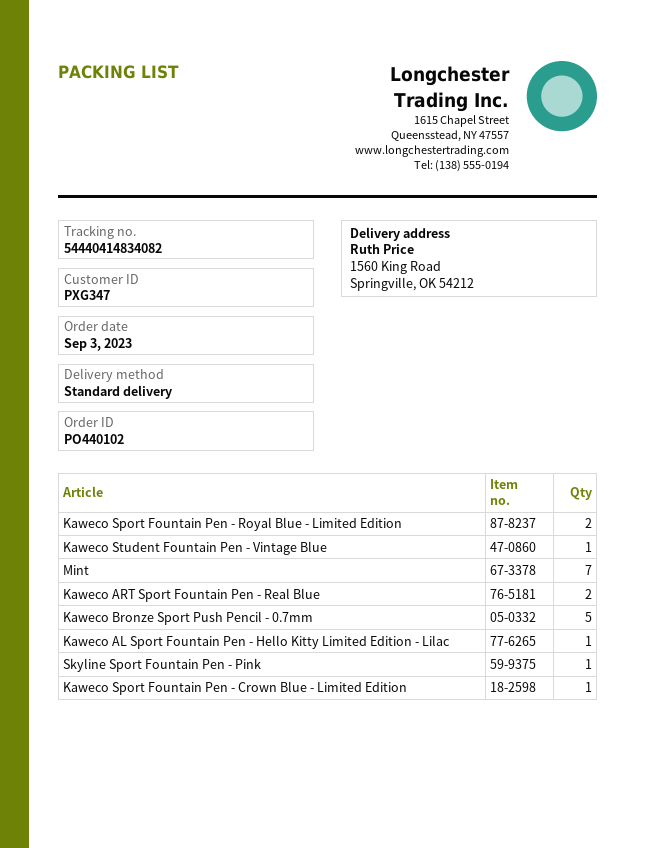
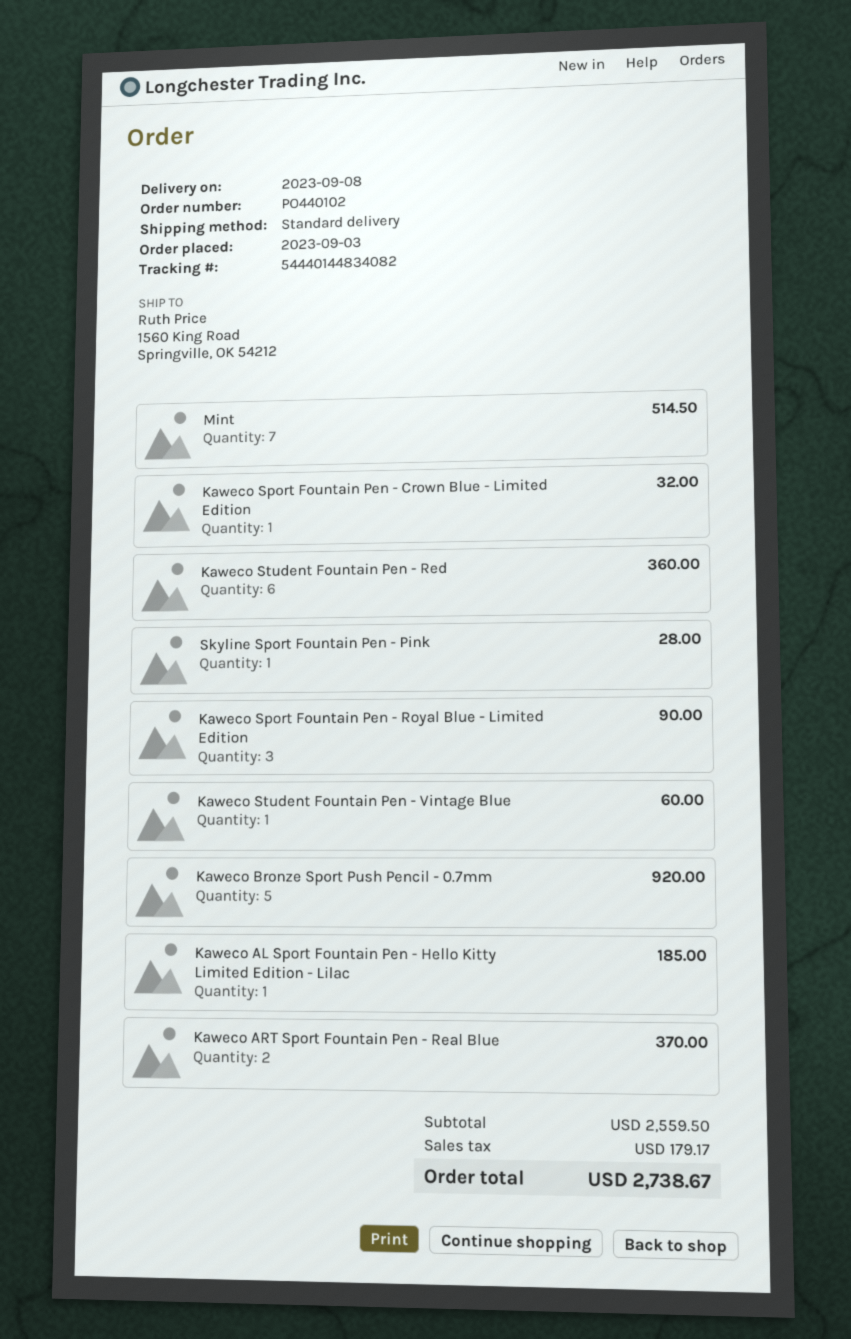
tracking number: 54440414834082 -> 54440144834082
Kaweco Sport Fountain Pen - Royal Blue - Limited Edition: 2 -> 3
Kaweco Student Fountain Pen - Red: none -> 6

